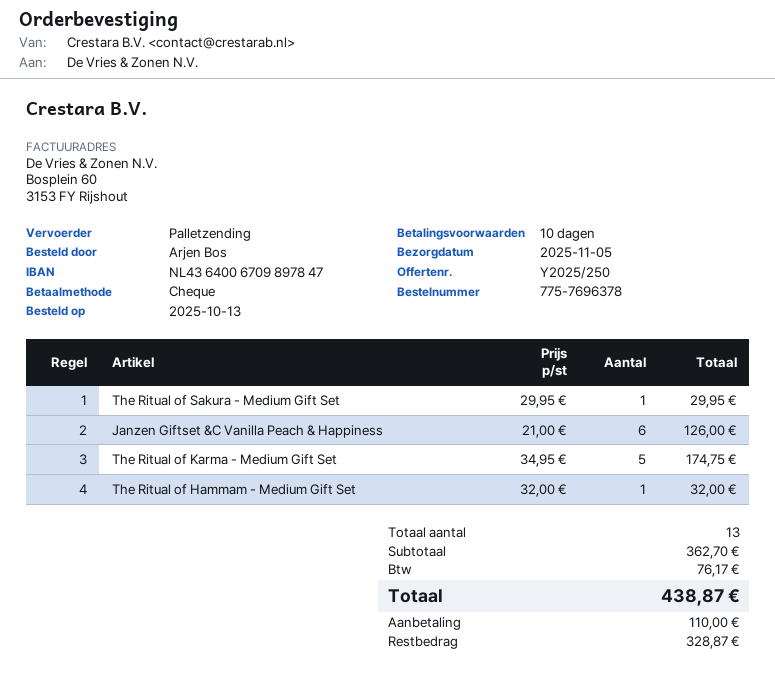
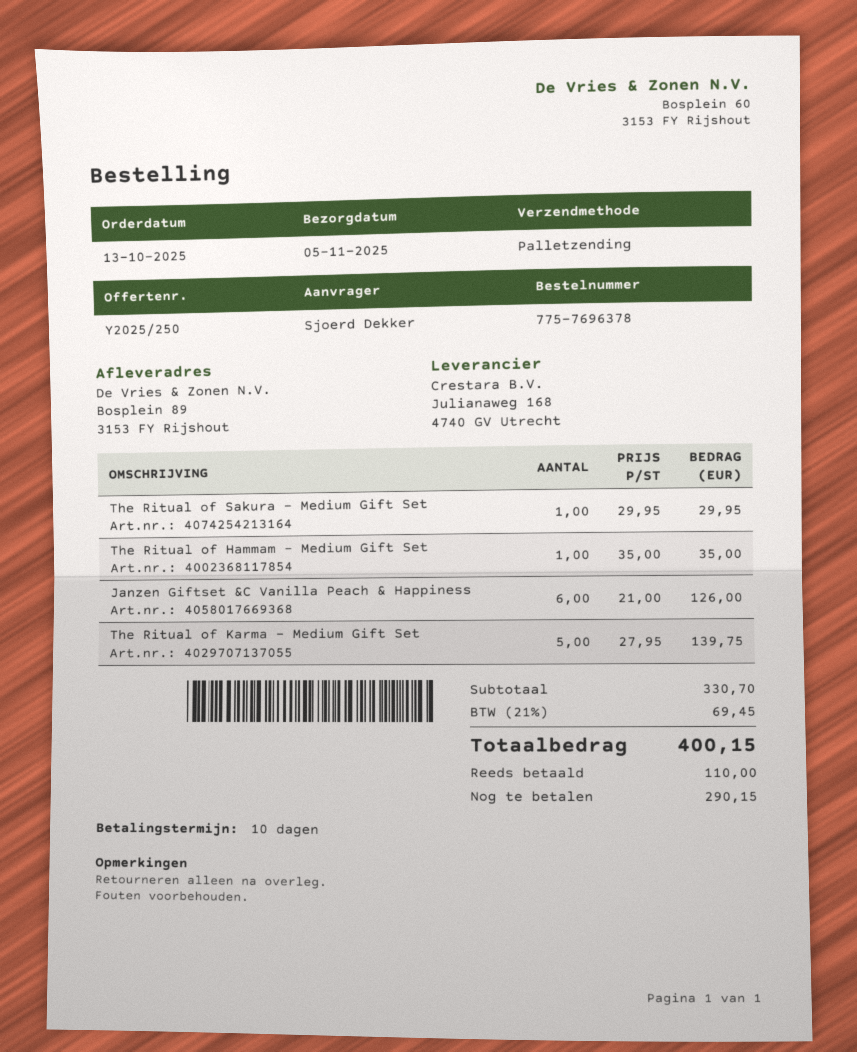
ordered by: Arjen Bos -> Sjoerd Dekker
The Ritual of Karma - Medium Gift Set: 5 x 34.95 = 174.75 -> 5 x 27.95 = 139.75
The Ritual of Hammam - Medium Gift Set: 1 x 32.00 = 32.00 -> 1 x 35.00 = 35.00
subtotal: 362.70 -> 330.70
tax: 76.17 -> 69.45
total: 438.87 -> 400.15
balance: 328.87 -> 290.15

